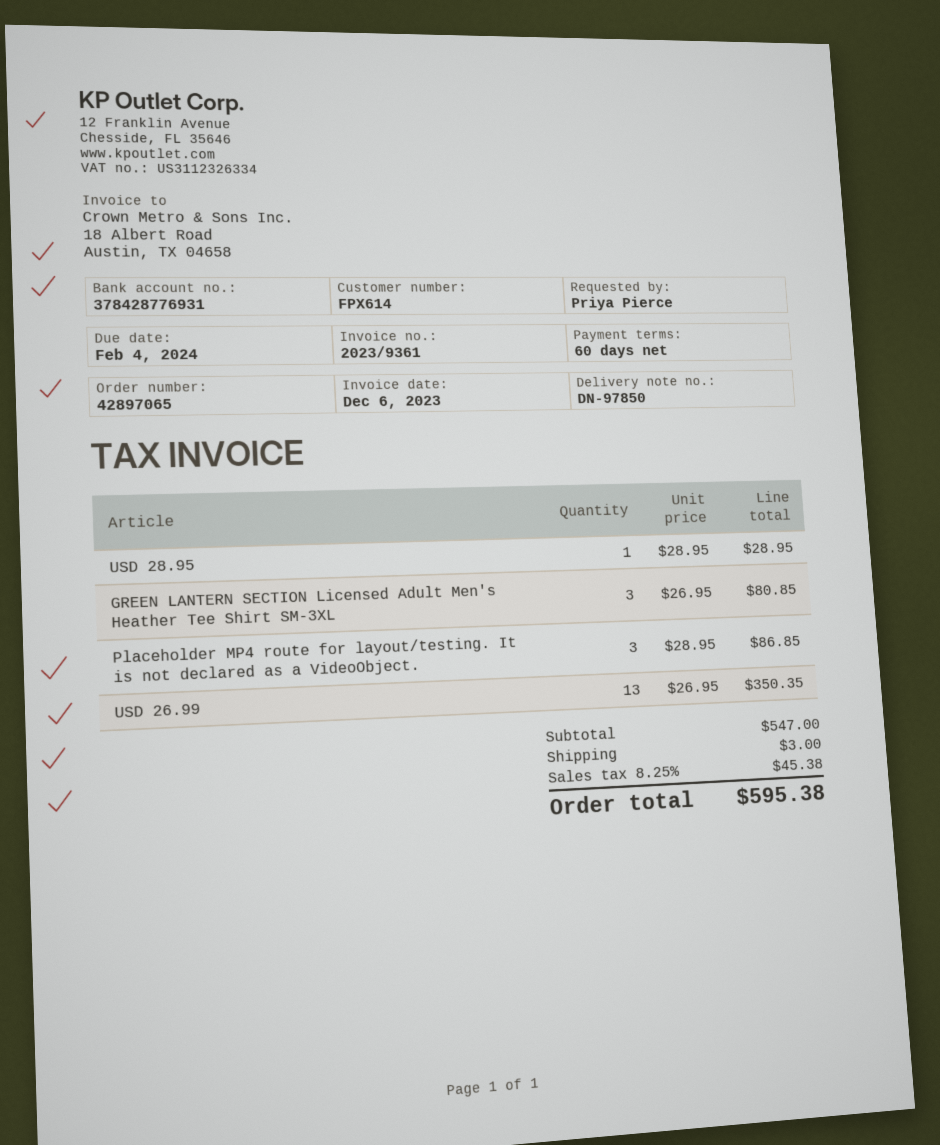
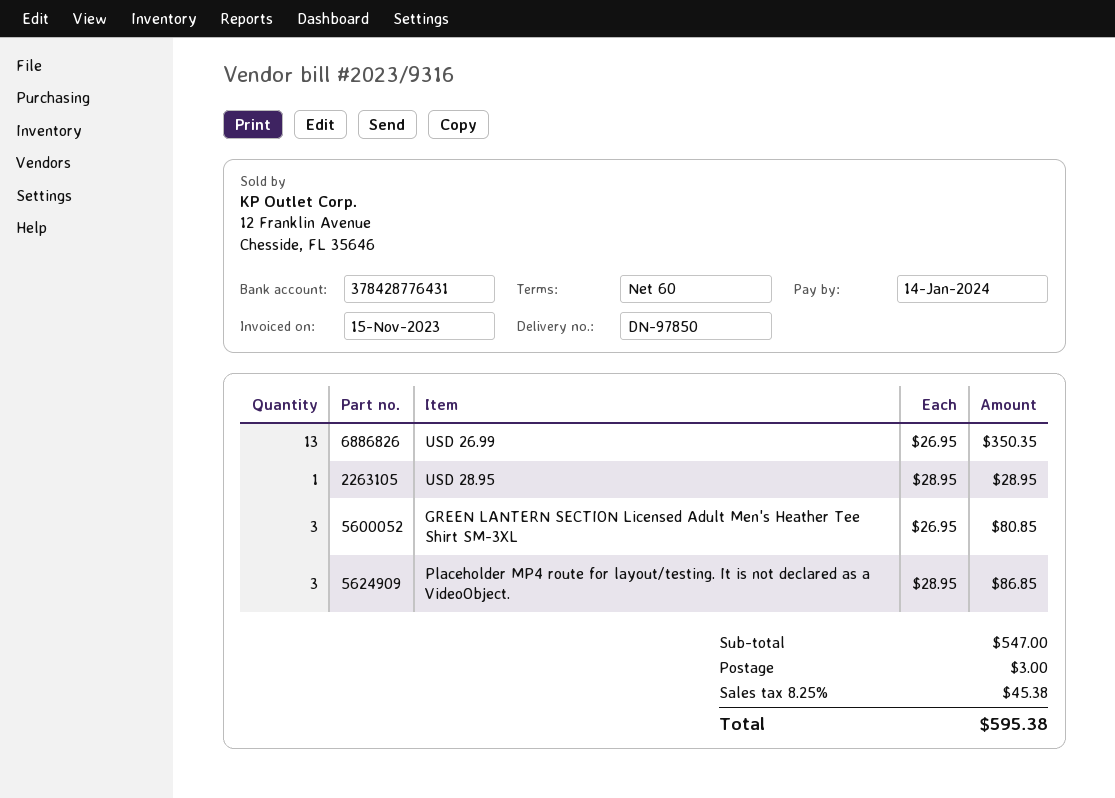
invoice number: 2023/9361 -> 2023/9316
invoice date: 2023-12-06 -> 2023-11-15
due date: 2024-02-04 -> 2024-01-14
bank account: 378428776931 -> 378428776431

